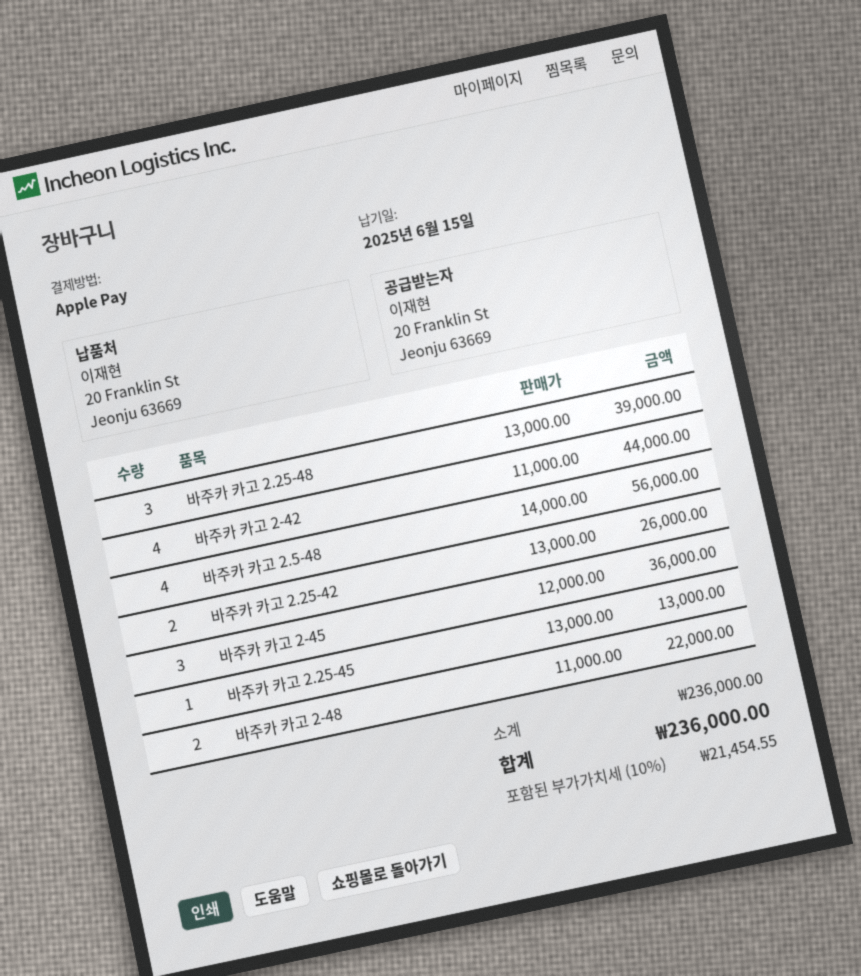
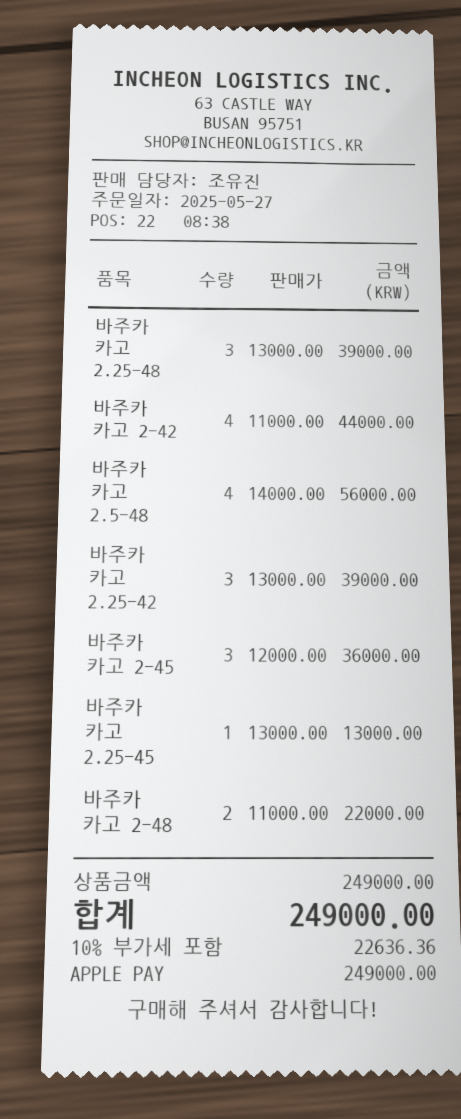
바주카 카고 2.25-42: 2 x 13000.00 = 26000.00 -> 3 x 13000.00 = 39000.00
subtotal: 236000.00 -> 249000.00
tax: 10% = 21454.55 -> 10% = 22636.36
total: 236000.00 -> 249000.00

